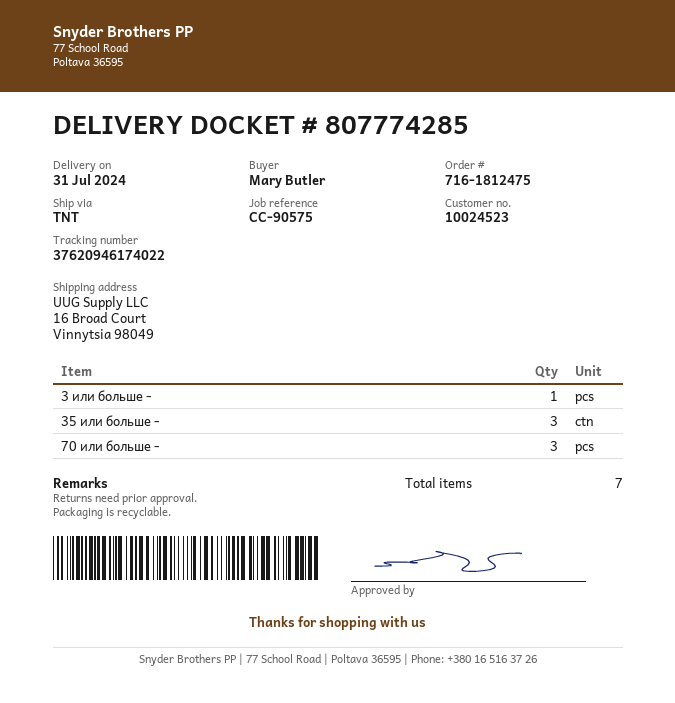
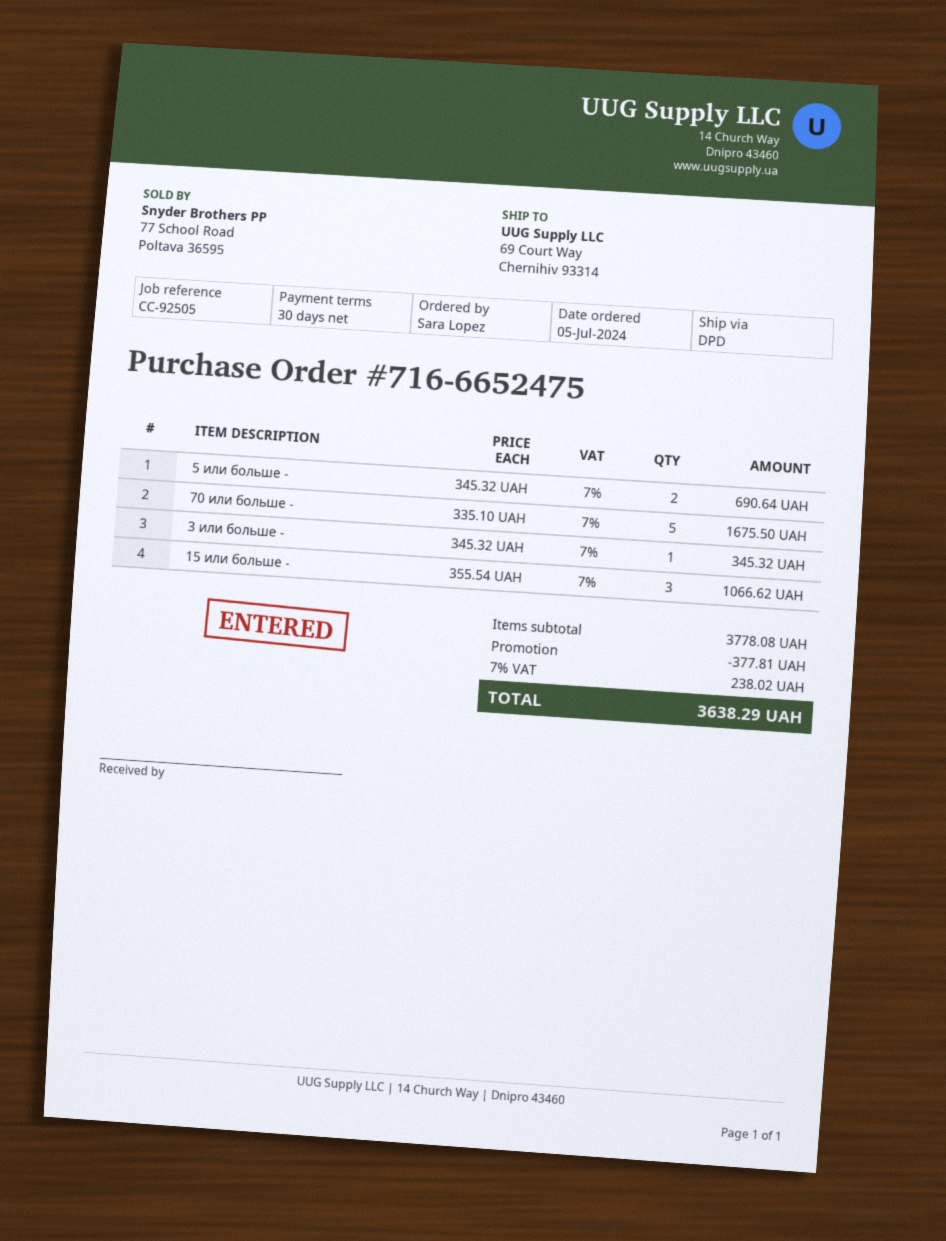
order number: 716-1812475 -> 716-6652475
reference: CC-90575 -> CC-92505
ordered by: Mary Butler -> Sara Lopez
shipping method: TNT -> DPD
ship to: 16 Broad Court, Vinnytsia 98049 -> 69 Court Way, Chernihiv 93314
35 или больше -: 3 -> none
70 или больше -: 3 -> 5
5 или больше -: none -> 2
15 или больше -: none -> 3

